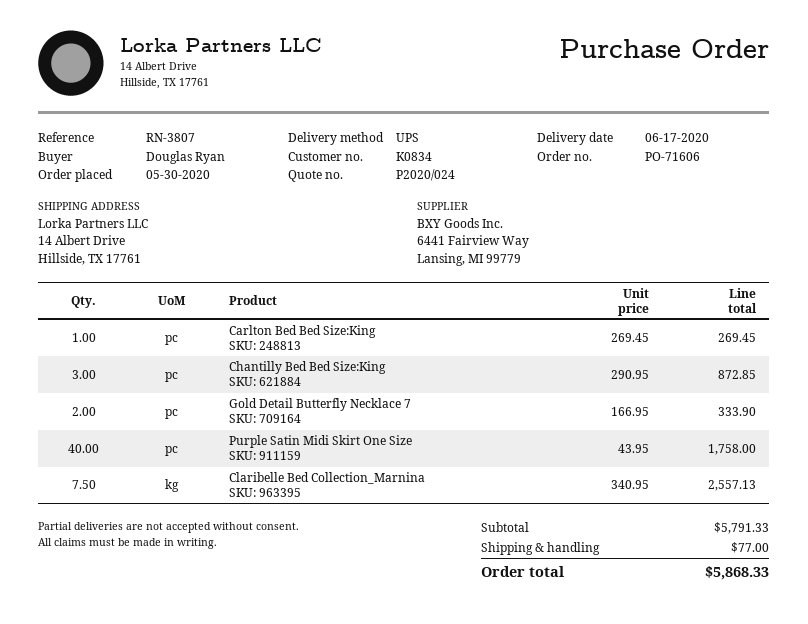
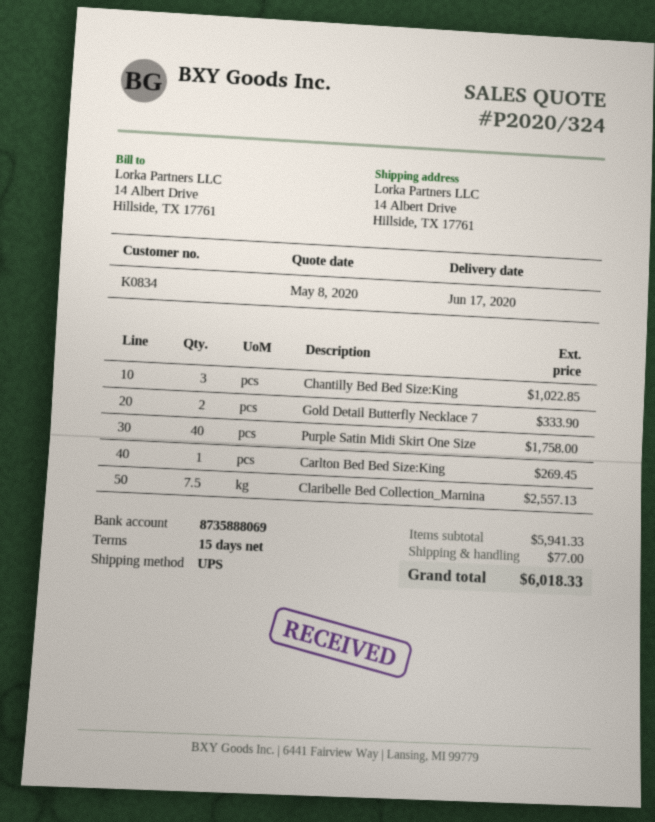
quote number: P2020/024 -> P2020/324
Chantilly Bed Bed Size:King: 3 for 872.85 -> 3 for 1022.85
subtotal: 5791.33 -> 5941.33
total: 5868.33 -> 6018.33

